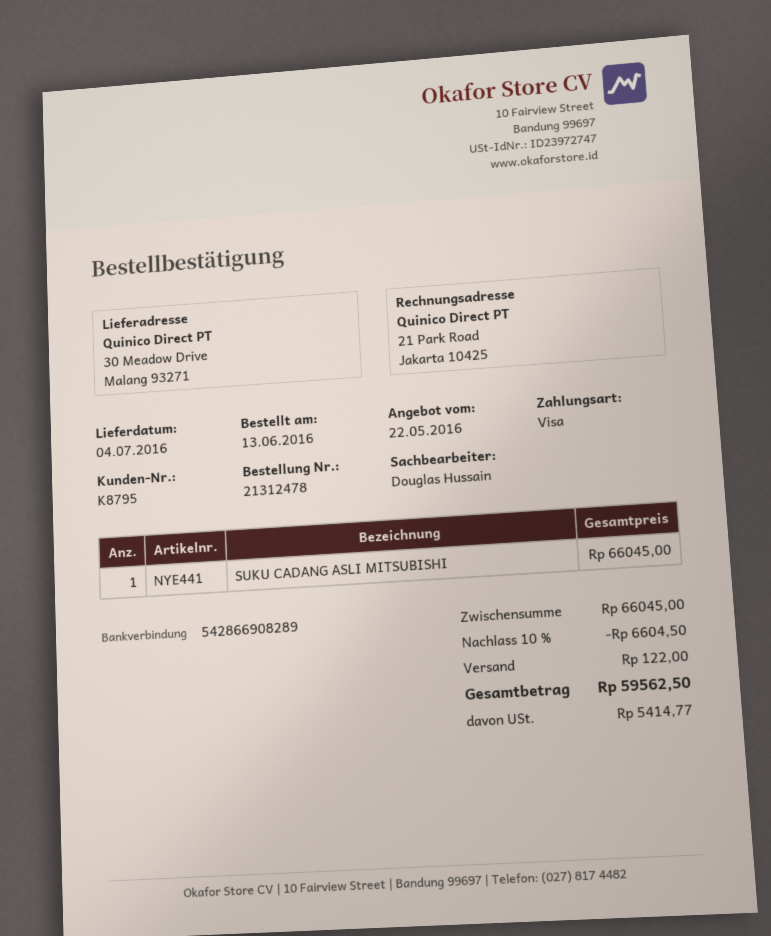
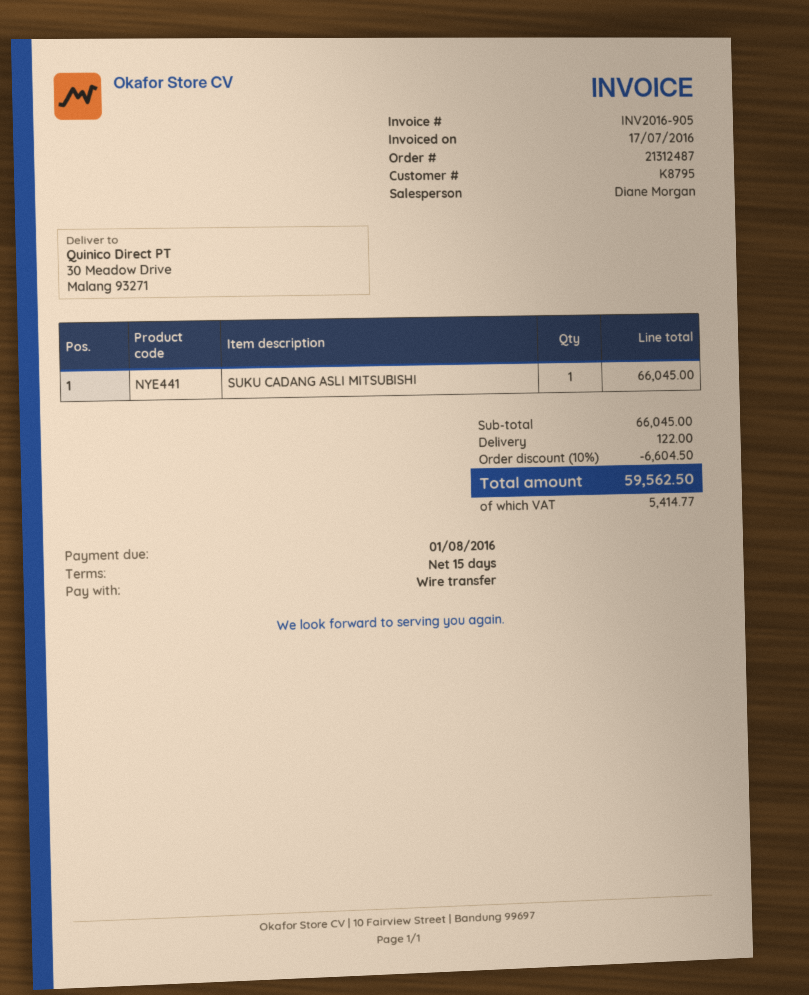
order number: 21312478 -> 21312487
sales rep: Douglas Hussain -> Diane Morgan
payment method: Visa -> bank transfer

